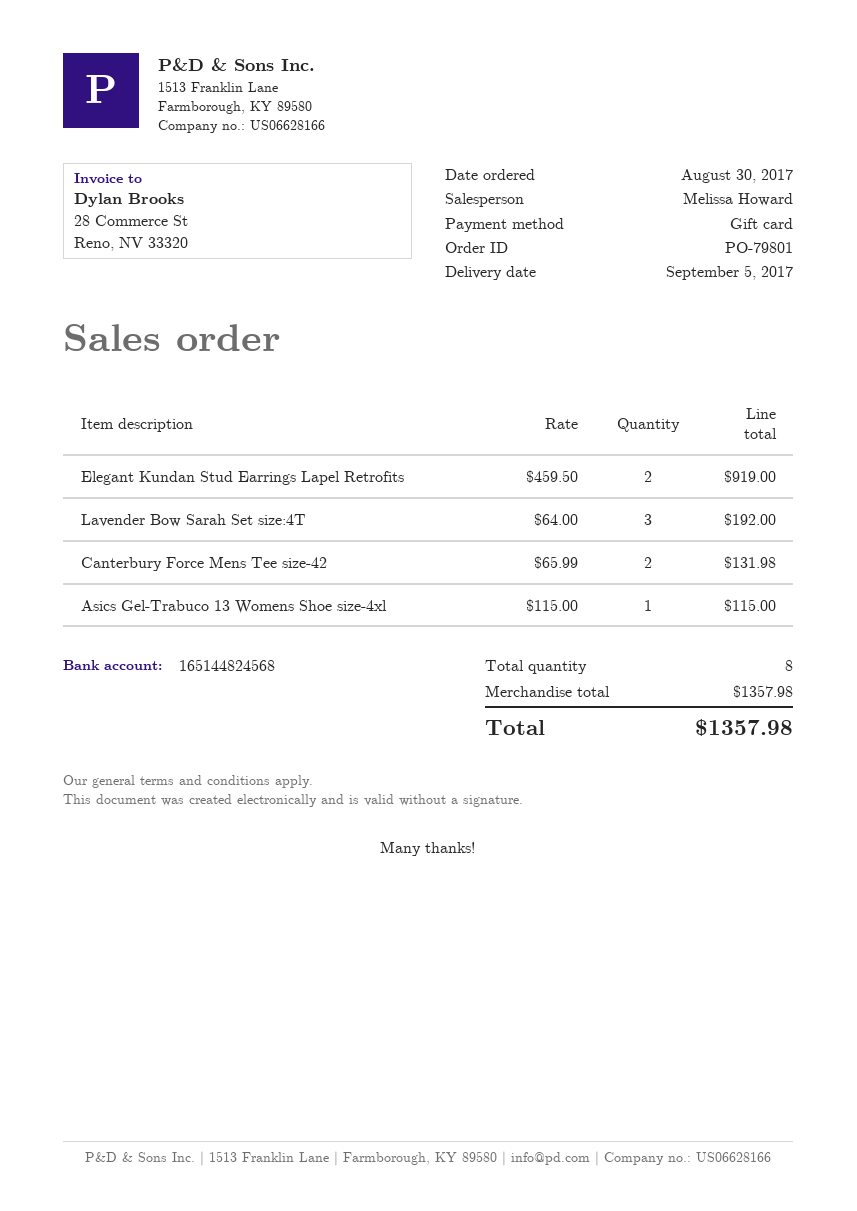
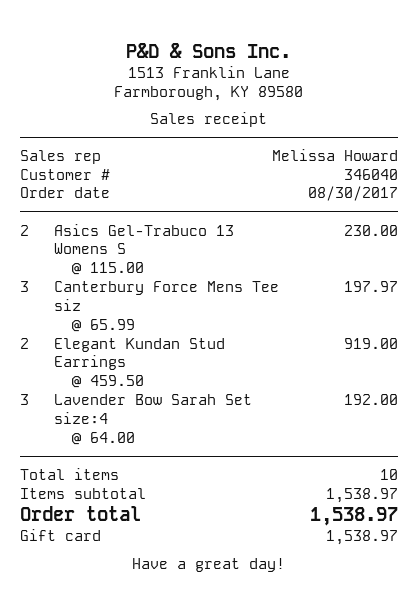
Canterbury Force Mens Tee size-42: 2 x 65.99 = 131.98 -> 3 x 65.99 = 197.97
Asics Gel-Trabuco 13 Womens Shoe size-4xl: 1 x 115.00 = 115.00 -> 2 x 115.00 = 230.00
total quantity: 8 -> 10
subtotal: 1357.98 -> 1538.97
total: 1357.98 -> 1538.97

